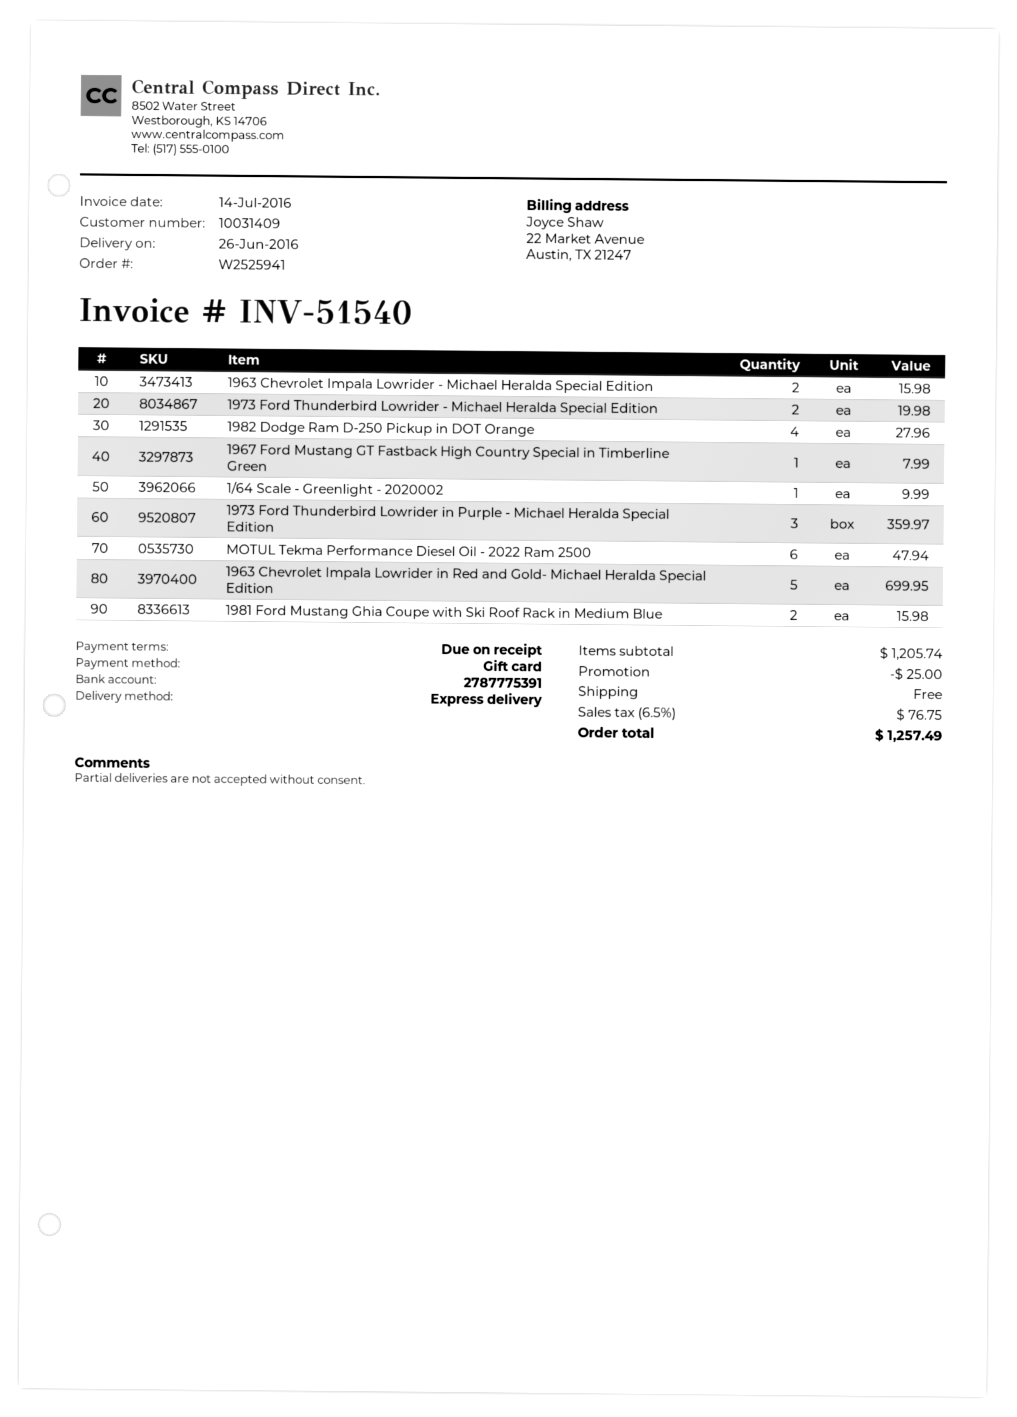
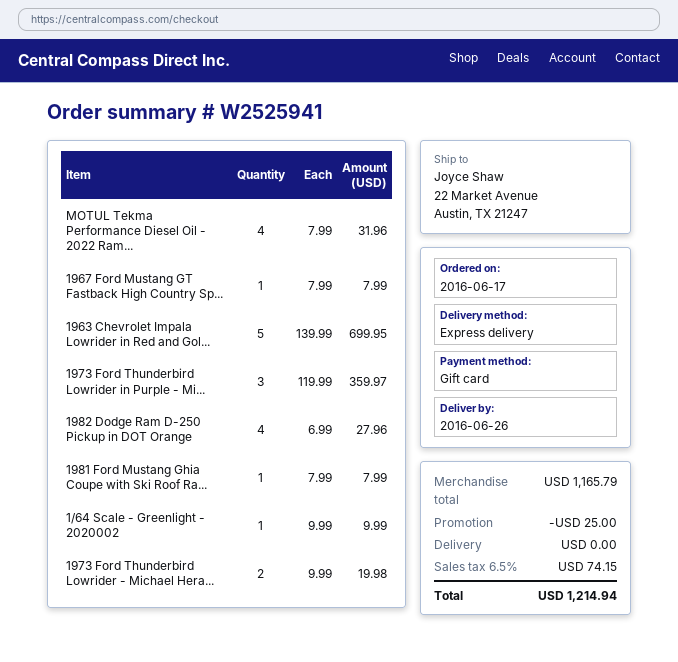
1963 Chevrolet Impala Lowrider - Michael Heralda Special Edition: 2 for 15.98 -> none
MOTUL Tekma Performance Diesel Oil - 2022 Ram 2500: 6 for 47.94 -> 4 for 31.96
1981 Ford Mustang Ghia Coupe with Ski Roof Rack in Medium Blue: 2 for 15.98 -> 1 for 7.99
subtotal: 1205.74 -> 1165.79
tax: 6.5% = 76.75 -> 6.5% = 74.15
total: 1257.49 -> 1214.94

